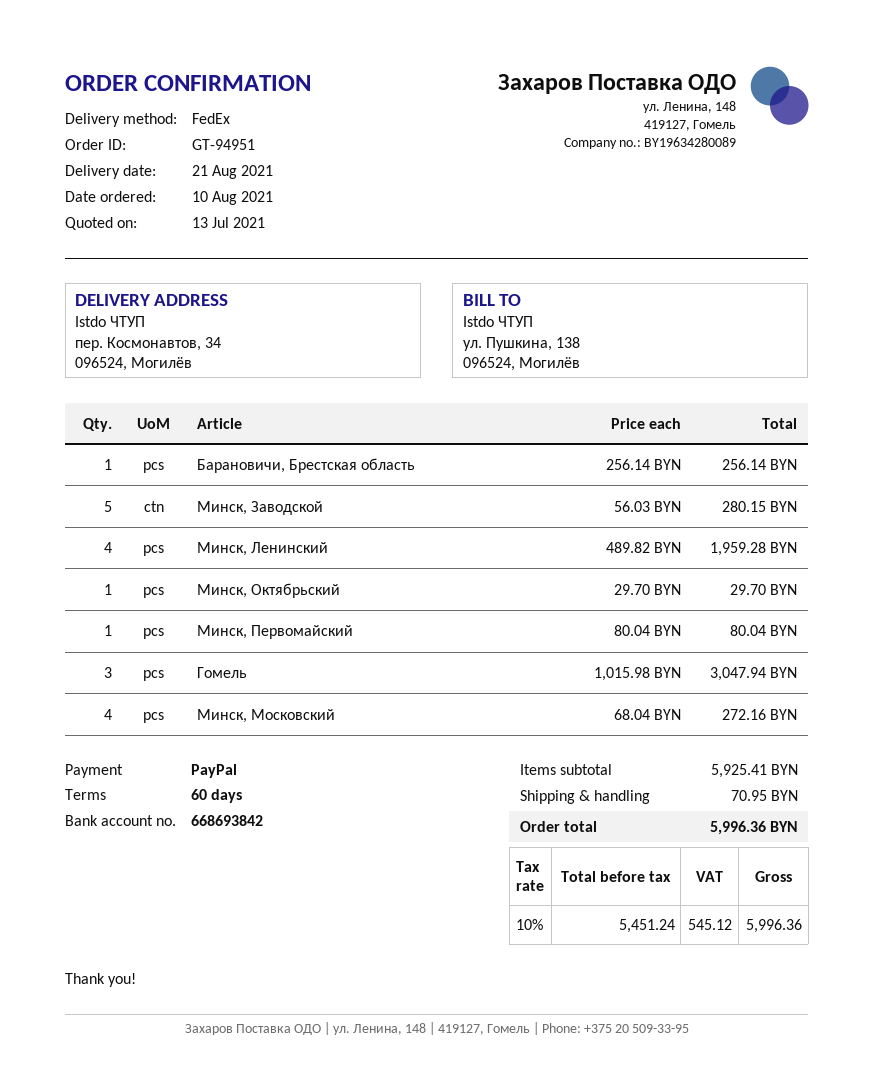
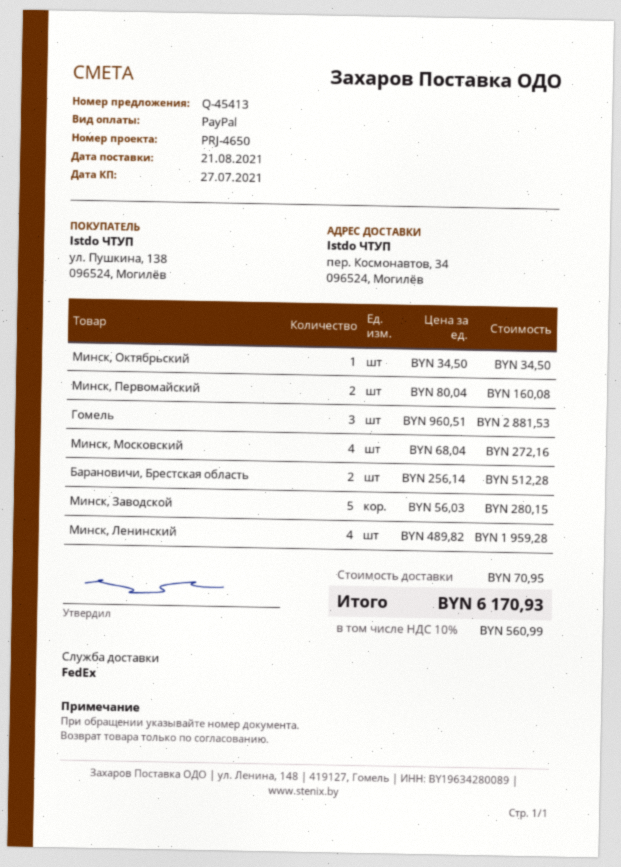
quote date: 2021-07-13 -> 2021-07-27
Барановичи, Брестская область: 1 x 256.14 = 256.14 -> 2 x 256.14 = 512.28
Минск, Октябрьский: 1 x 29.70 = 29.70 -> 1 x 34.50 = 34.50
Минск, Первомайский: 1 x 80.04 = 80.04 -> 2 x 80.04 = 160.08
Гомель: 3 x 1015.98 = 3047.94 -> 3 x 960.51 = 2881.53
tax: 10% = 545.12 -> 10% = 560.99
total: 5996.36 -> 6170.93

